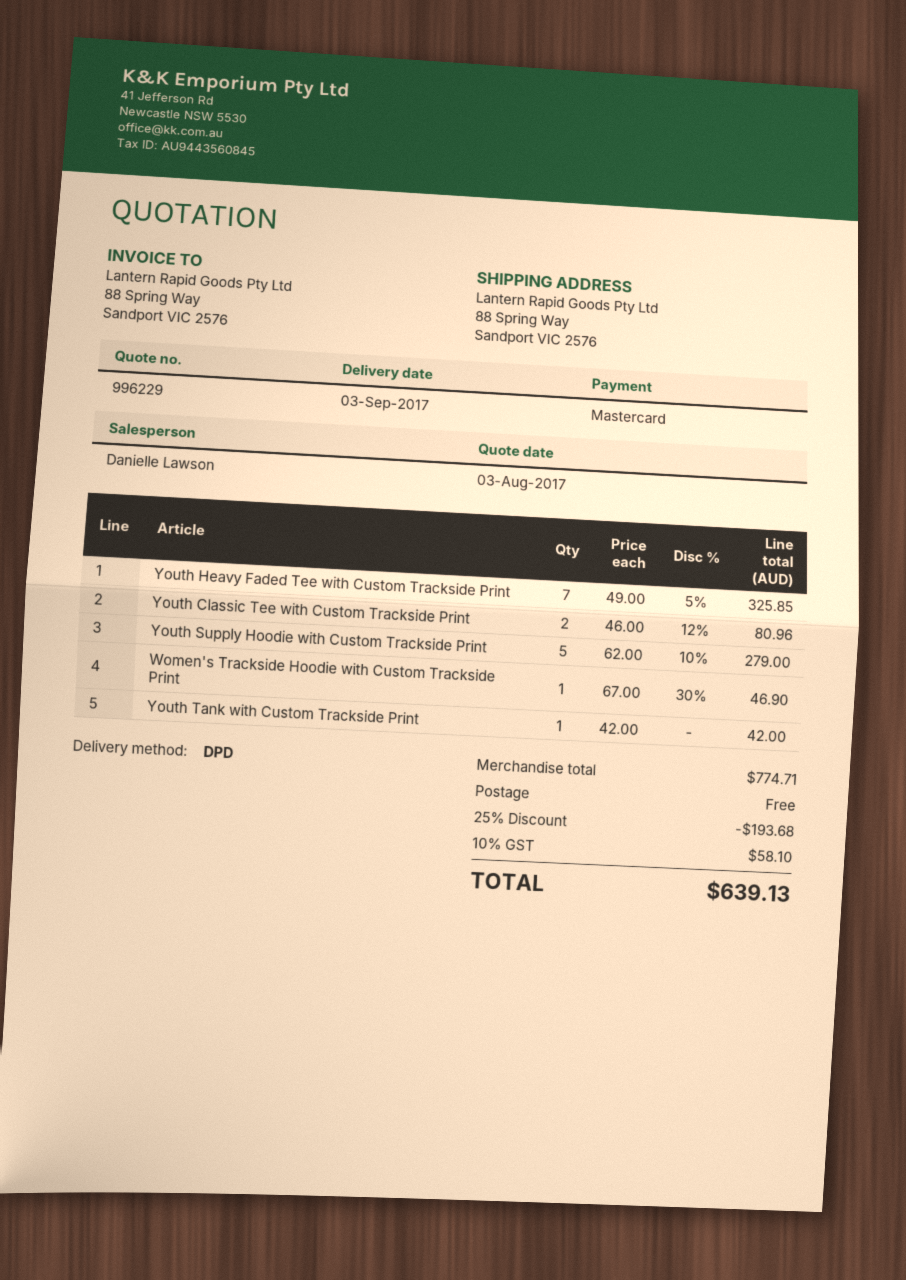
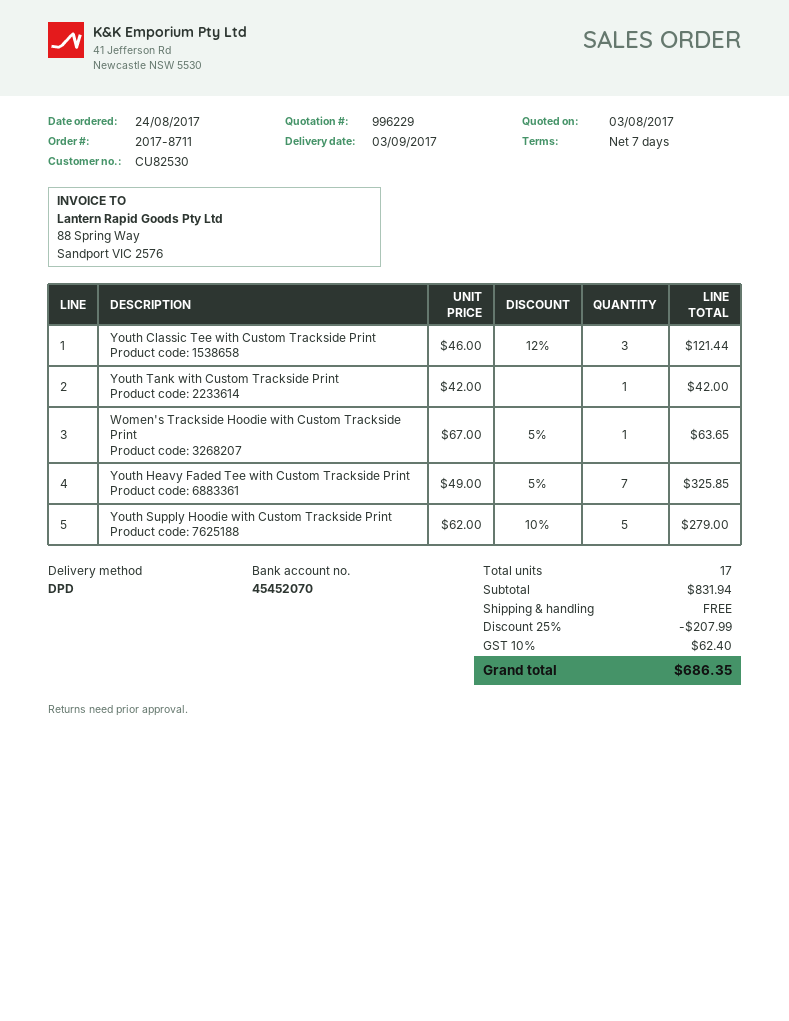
Youth Classic Tee with Custom Trackside Print: 2 x 46.00 - 12% = 80.96 -> 3 x 46.00 - 12% = 121.44
Women's Trackside Hoodie with Custom Trackside Print: 1 x 67.00 - 30% = 46.90 -> 1 x 67.00 - 5% = 63.65
subtotal: 774.71 -> 831.94
discount: 25% = 193.68 -> 25% = 207.99
tax: 10% = 58.10 -> 10% = 62.40
total: 639.13 -> 686.35

